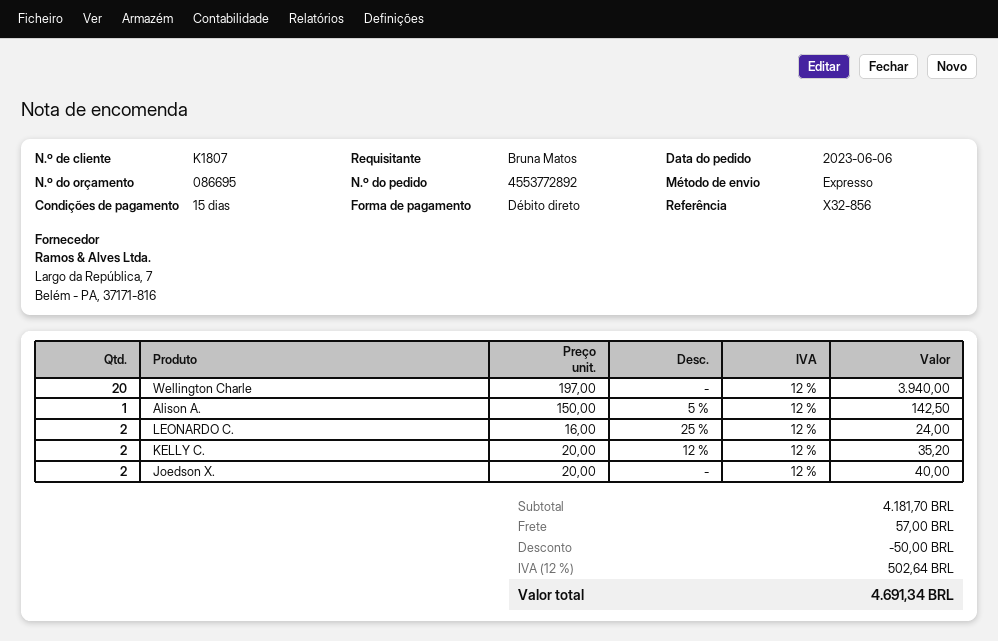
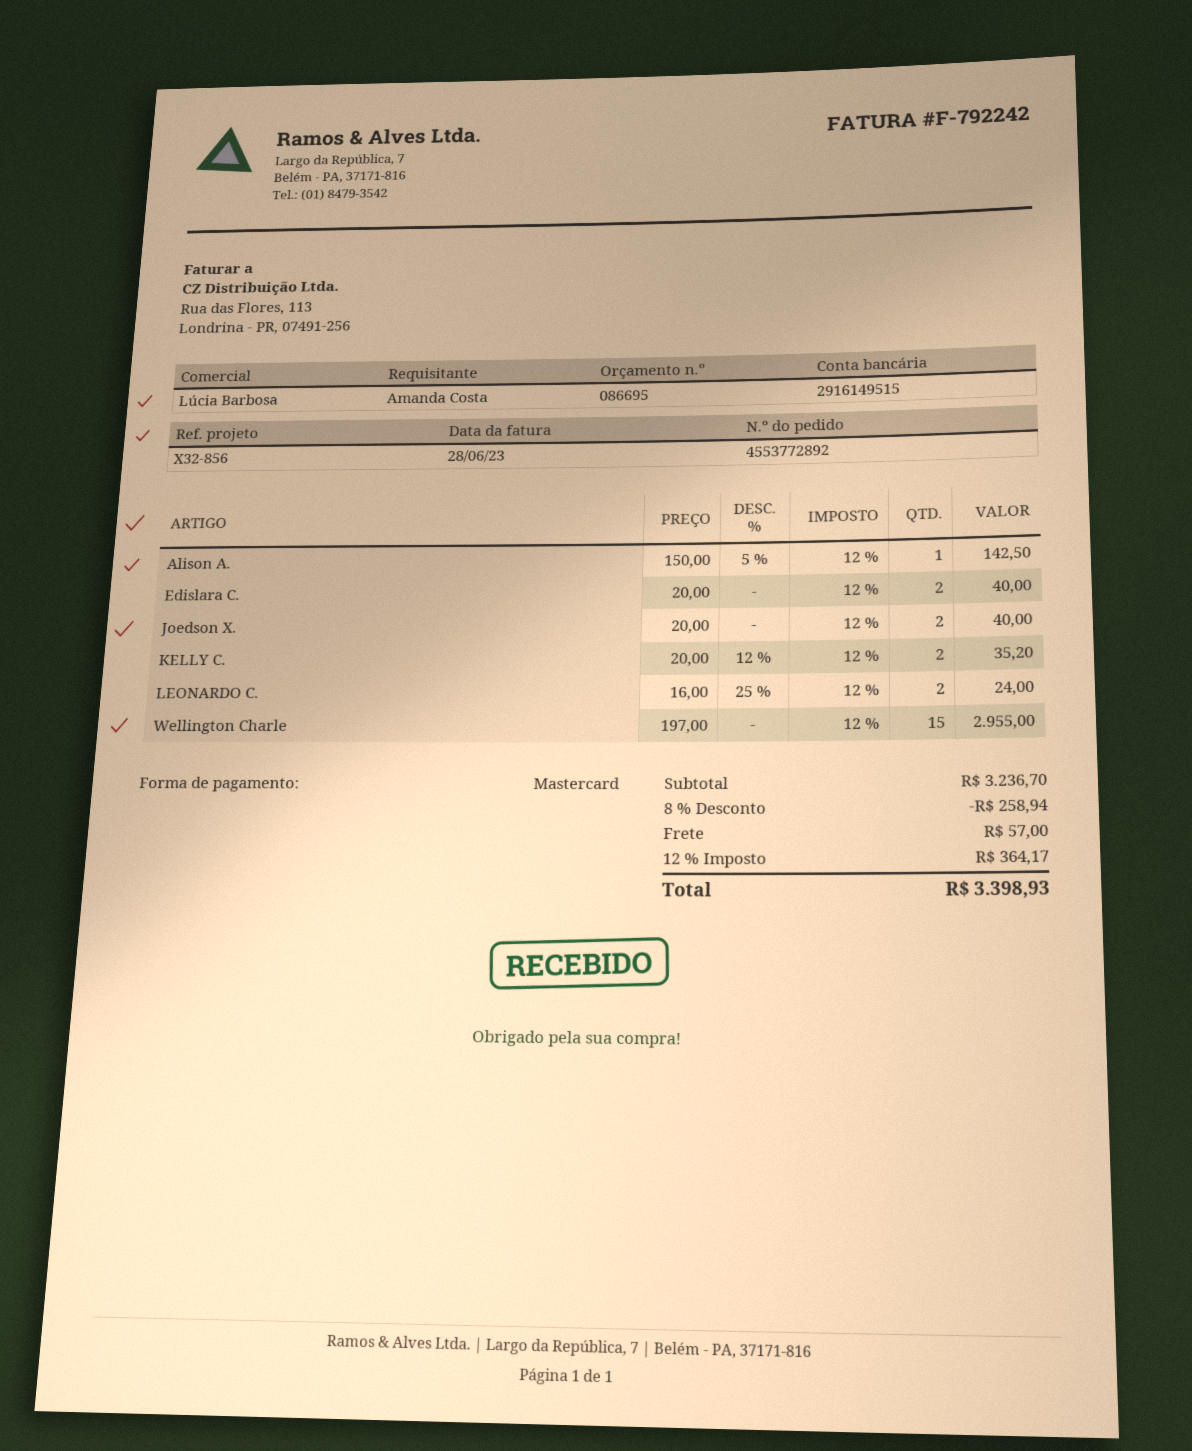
ordered by: Bruna Matos -> Amanda Costa
payment method: direct debit -> Mastercard
Wellington Charle: 20 x 197.00 = 3940.00 -> 15 x 197.00 = 2955.00
Edislara C.: none -> 2 x 20.00 = 40.00
subtotal: 4181.70 -> 3236.70
discount: 50.00 -> 258.94
tax: 12% = 502.64 -> 12% = 364.17
total: 4691.34 -> 3398.93

